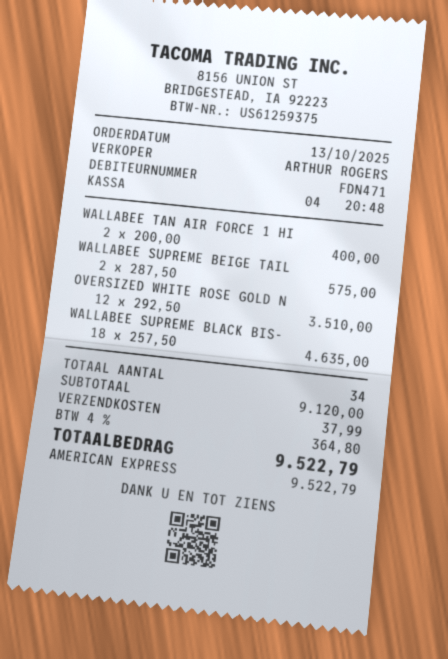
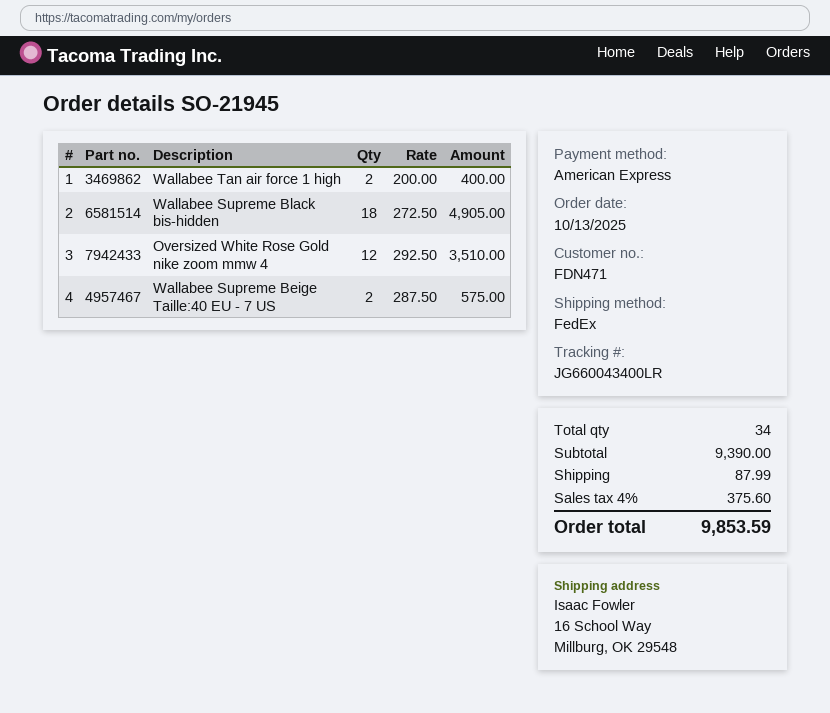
WALLABEE SUPREME BLACK BIS-: 18 x 257.50 = 4635.00 -> 18 x 272.50 = 4905.00
subtotal: 9120.00 -> 9390.00
shipping: 37.99 -> 87.99
tax: 4% = 364.80 -> 4% = 375.60
total: 9522.79 -> 9853.59

